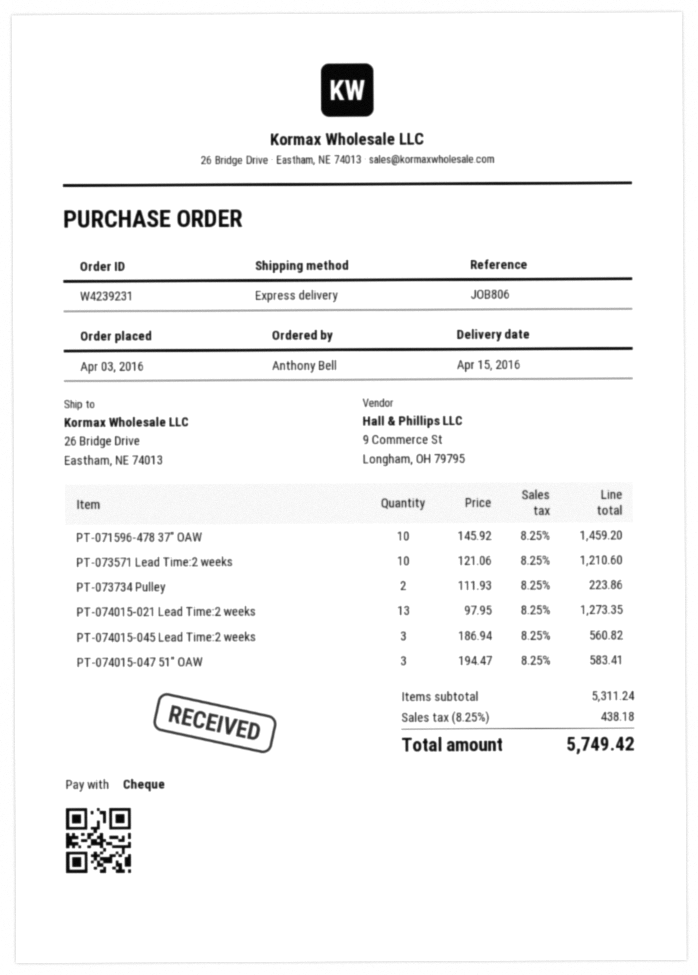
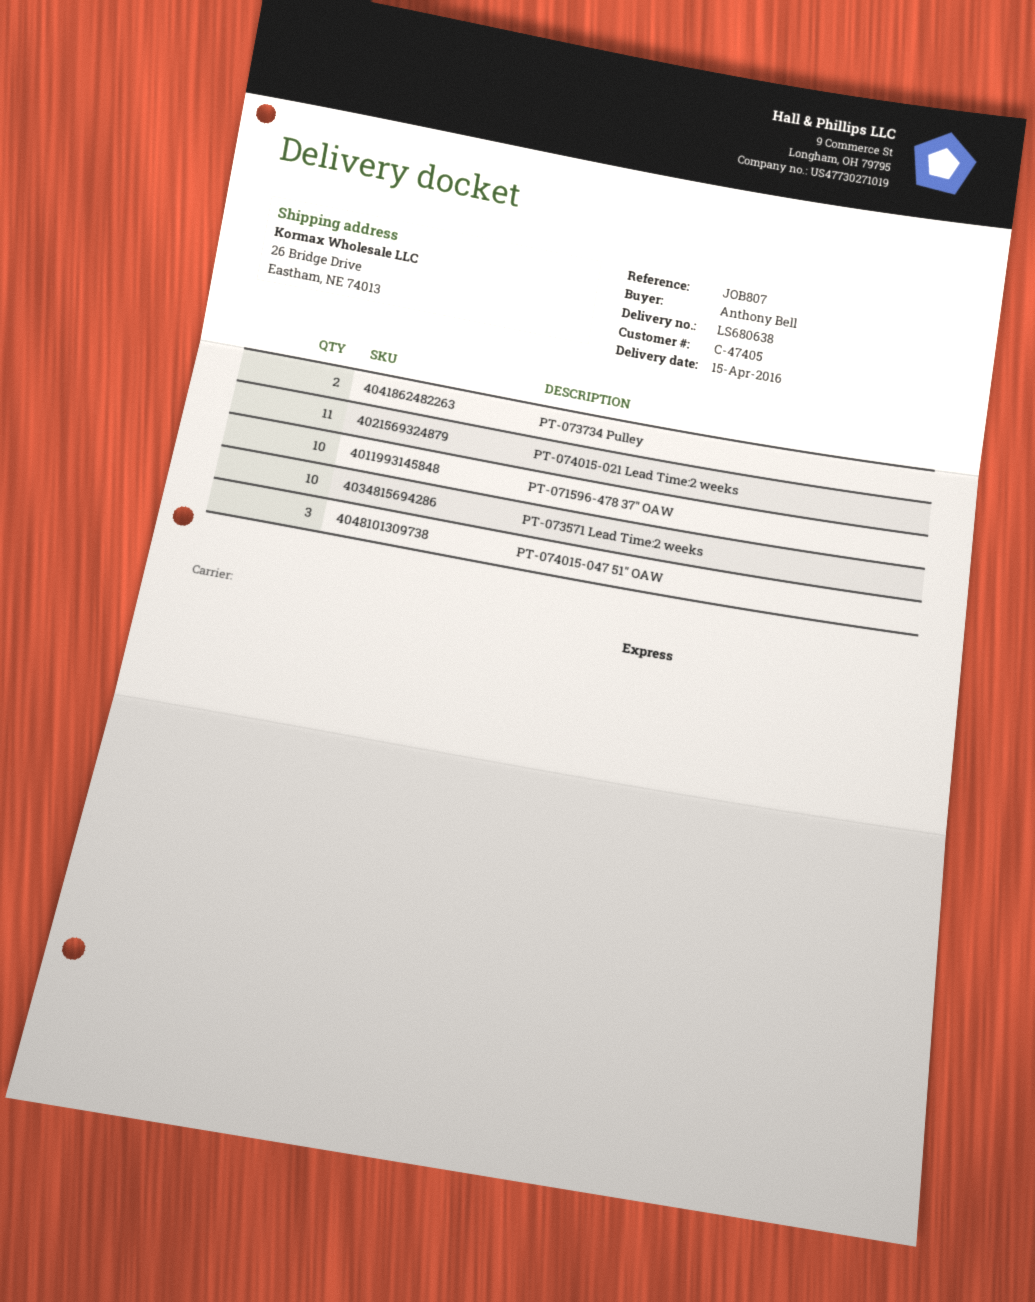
reference: JOB806 -> JOB807
PT-074015-021 Lead Time:2 weeks: 13 -> 11
PT-074015-045 Lead Time:2 weeks: 3 -> none

